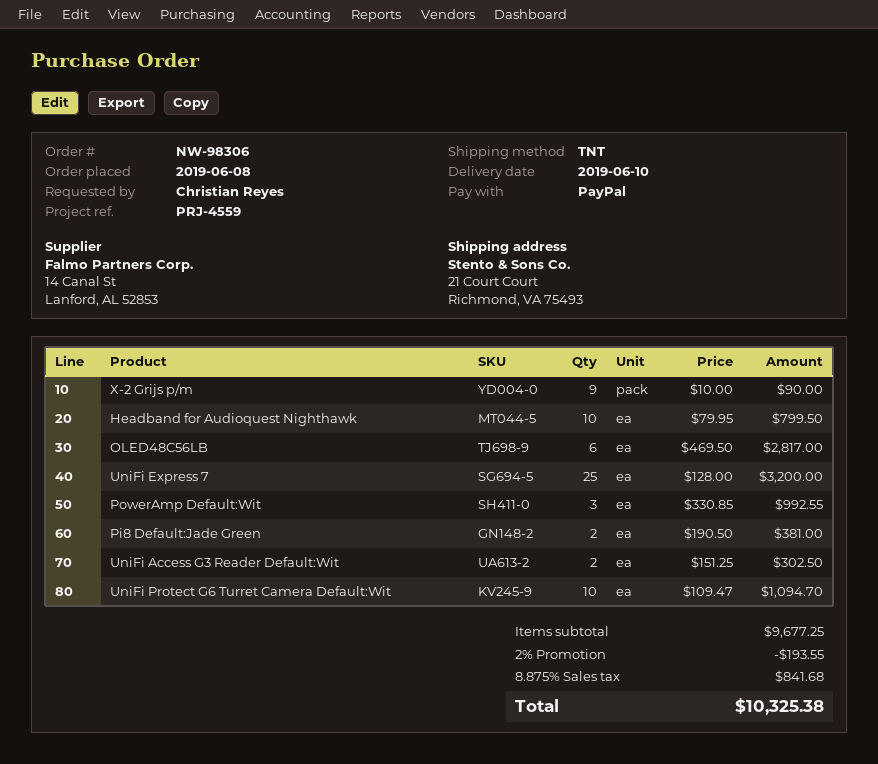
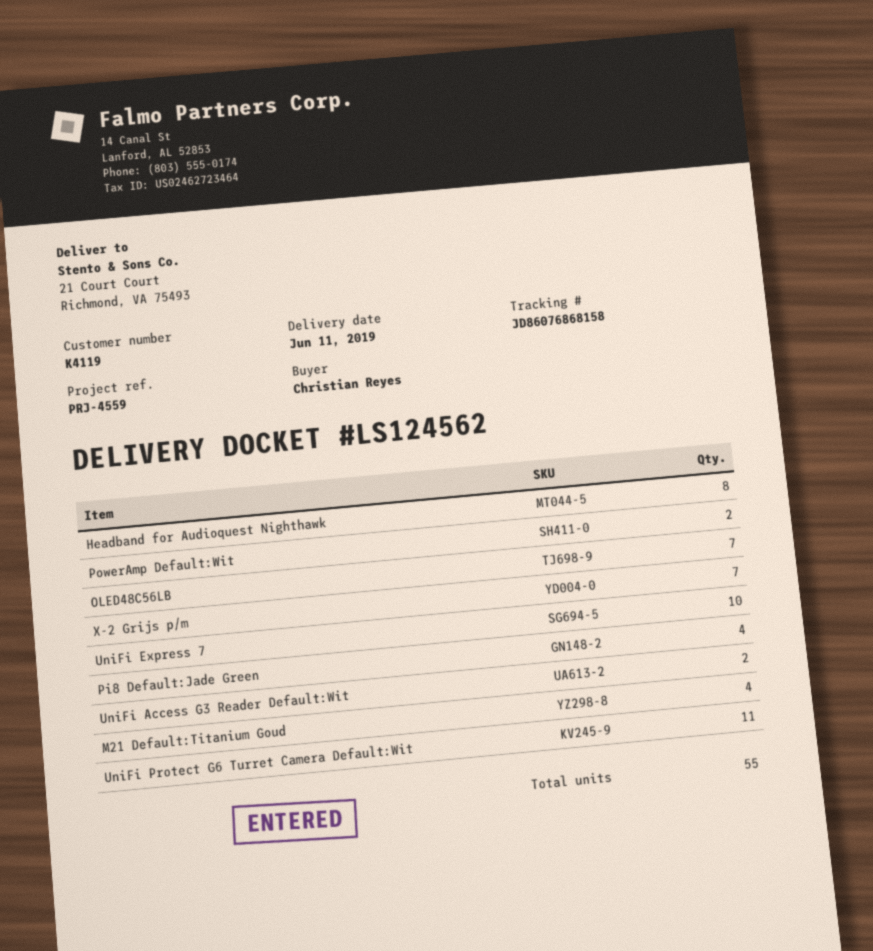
delivery date: 2019-06-10 -> 2019-06-11
X-2 Grijs p/m: 9 -> 7
Headband for Audioquest Nighthawk: 10 -> 8
OLED48C56LB: 6 -> 7
UniFi Express 7: 25 -> 10
PowerAmp Default:Wit: 3 -> 2
Pi8 Default:Jade Green: 2 -> 4
UniFi Protect G6 Turret Camera Default:Wit: 10 -> 11
M21 Default:Titanium Goud: none -> 4

